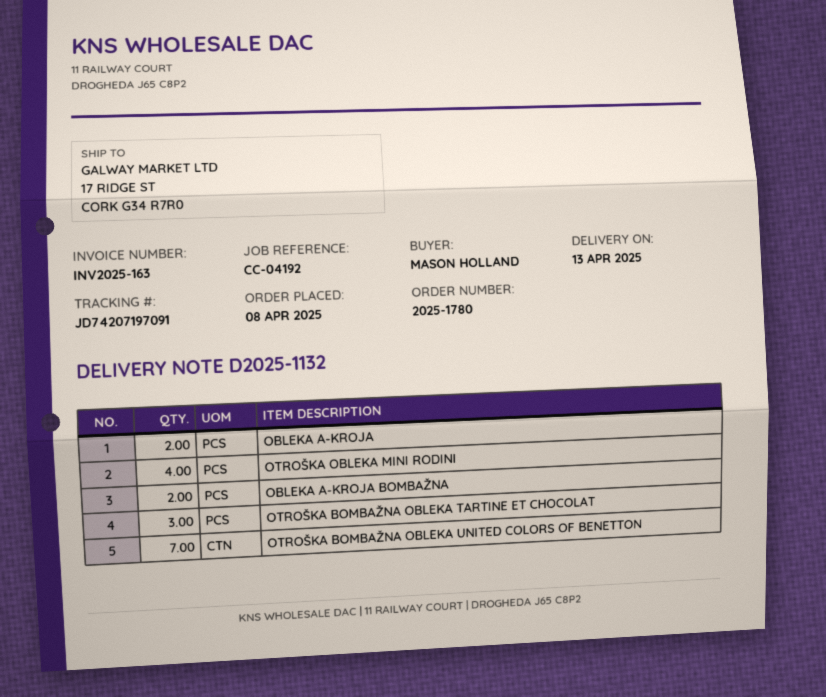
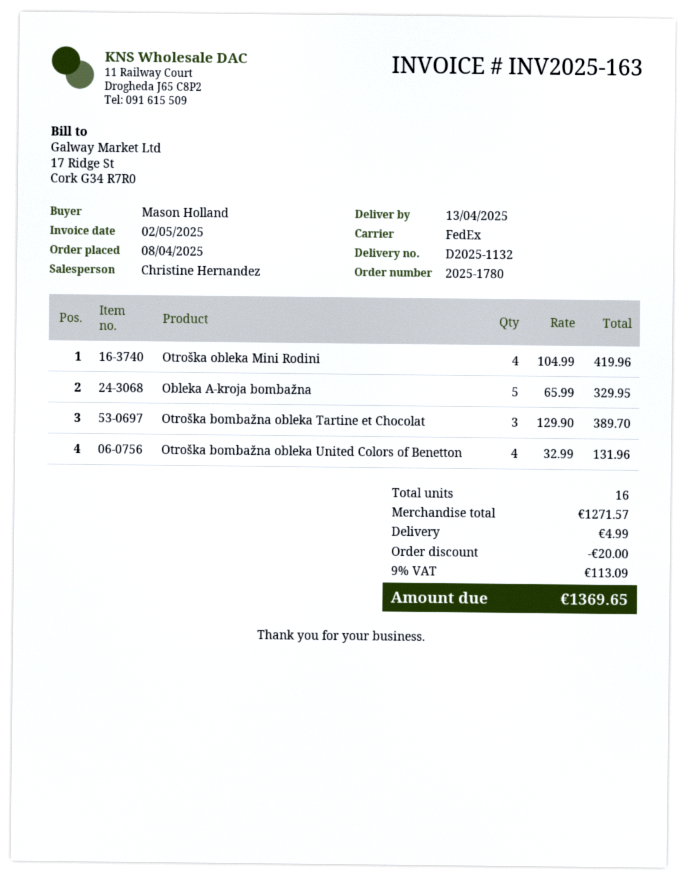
OBLEKA A-KROJA: 2 -> none
OBLEKA A-KROJA BOMBAŽNA: 2 -> 5
OTROŠKA BOMBAŽNA OBLEKA UNITED COLORS OF BENETTON: 7 -> 4

